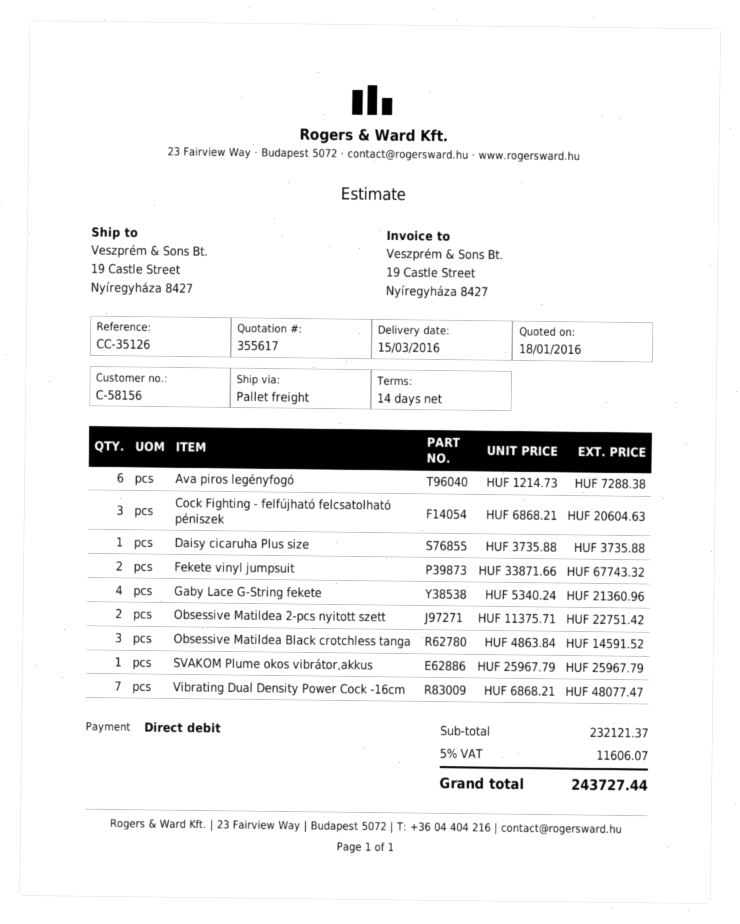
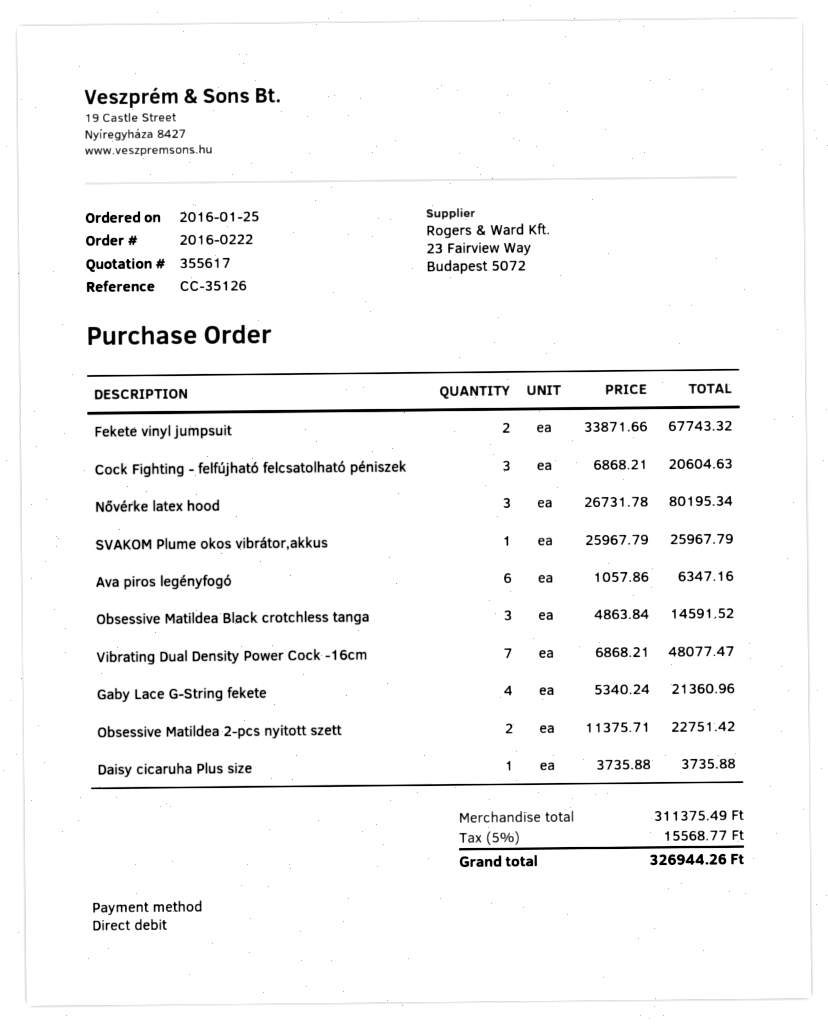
Ava piros legényfogó: 6 x 1214.73 = 7288.38 -> 6 x 1057.86 = 6347.16
Nővérke latex hood: none -> 3 x 26731.78 = 80195.34
subtotal: 232121.37 -> 311375.49
tax: 5% = 11606.07 -> 5% = 15568.77
total: 243727.44 -> 326944.26

